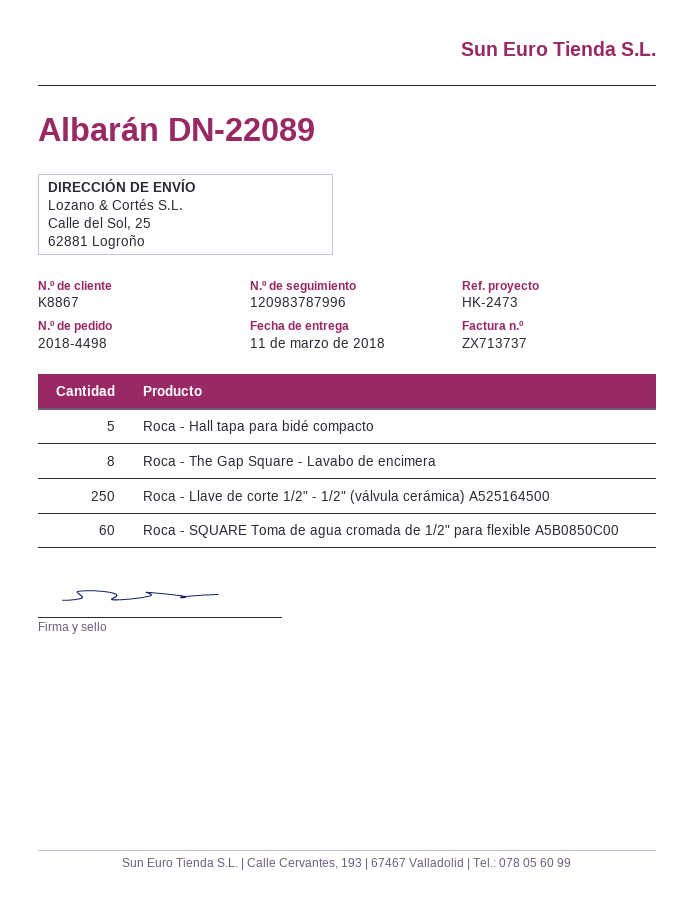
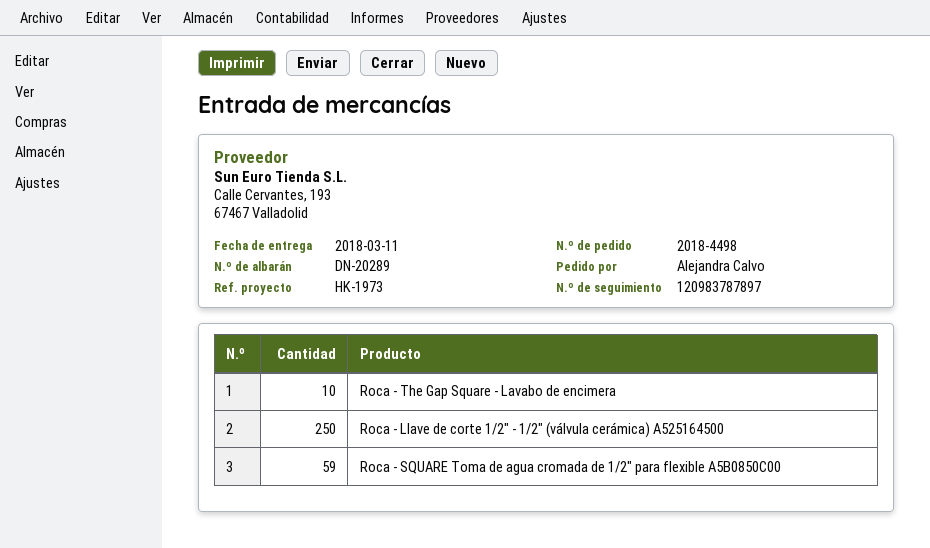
delivery note number: DN-22089 -> DN-20289
reference: HK-2473 -> HK-1973
tracking number: 120983787996 -> 120983787897
Roca - Hall tapa para bidé compacto: 5 -> none
Roca - The Gap Square - Lavabo de encimera: 8 -> 10
Roca - SQUARE Toma de agua cromada de 1/2" para flexible A5B0850C00: 60 -> 59

